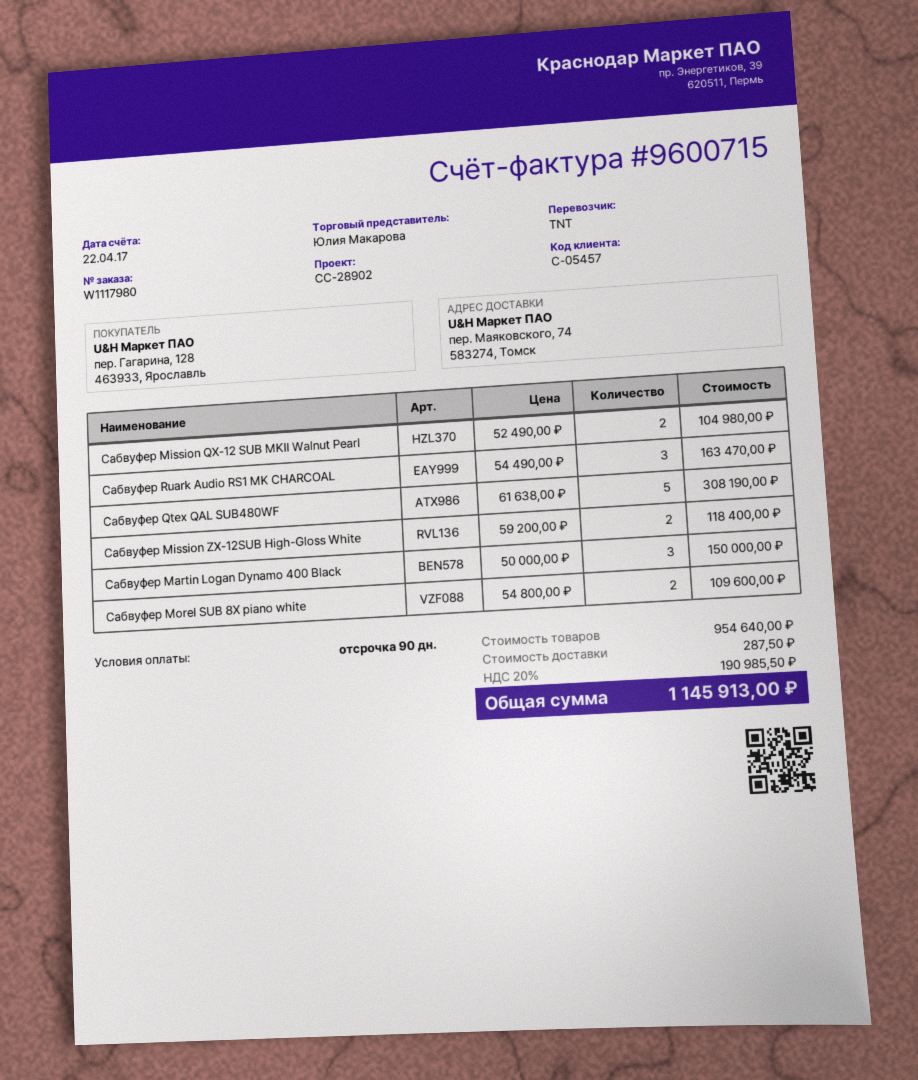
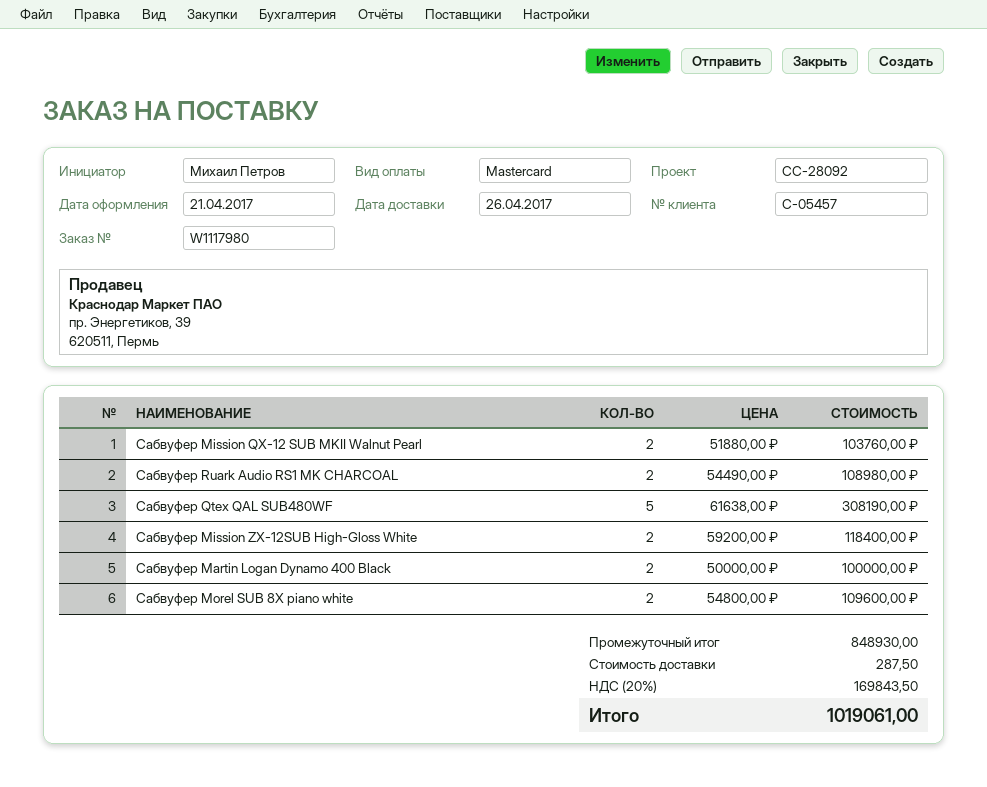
reference: CC-28902 -> CC-28092
Сабвуфер Mission QX-12 SUB MKII Walnut Pearl: 2 x 52490.00 = 104980.00 -> 2 x 51880.00 = 103760.00
Сабвуфер Ruark Audio RS1 MK CHARCOAL: 3 x 54490.00 = 163470.00 -> 2 x 54490.00 = 108980.00
Сабвуфер Martin Logan Dynamo 400 Black: 3 x 50000.00 = 150000.00 -> 2 x 50000.00 = 100000.00
subtotal: 954640.00 -> 848930.00
tax: 20% = 190985.50 -> 20% = 169843.50
total: 1145913.00 -> 1019061.00

